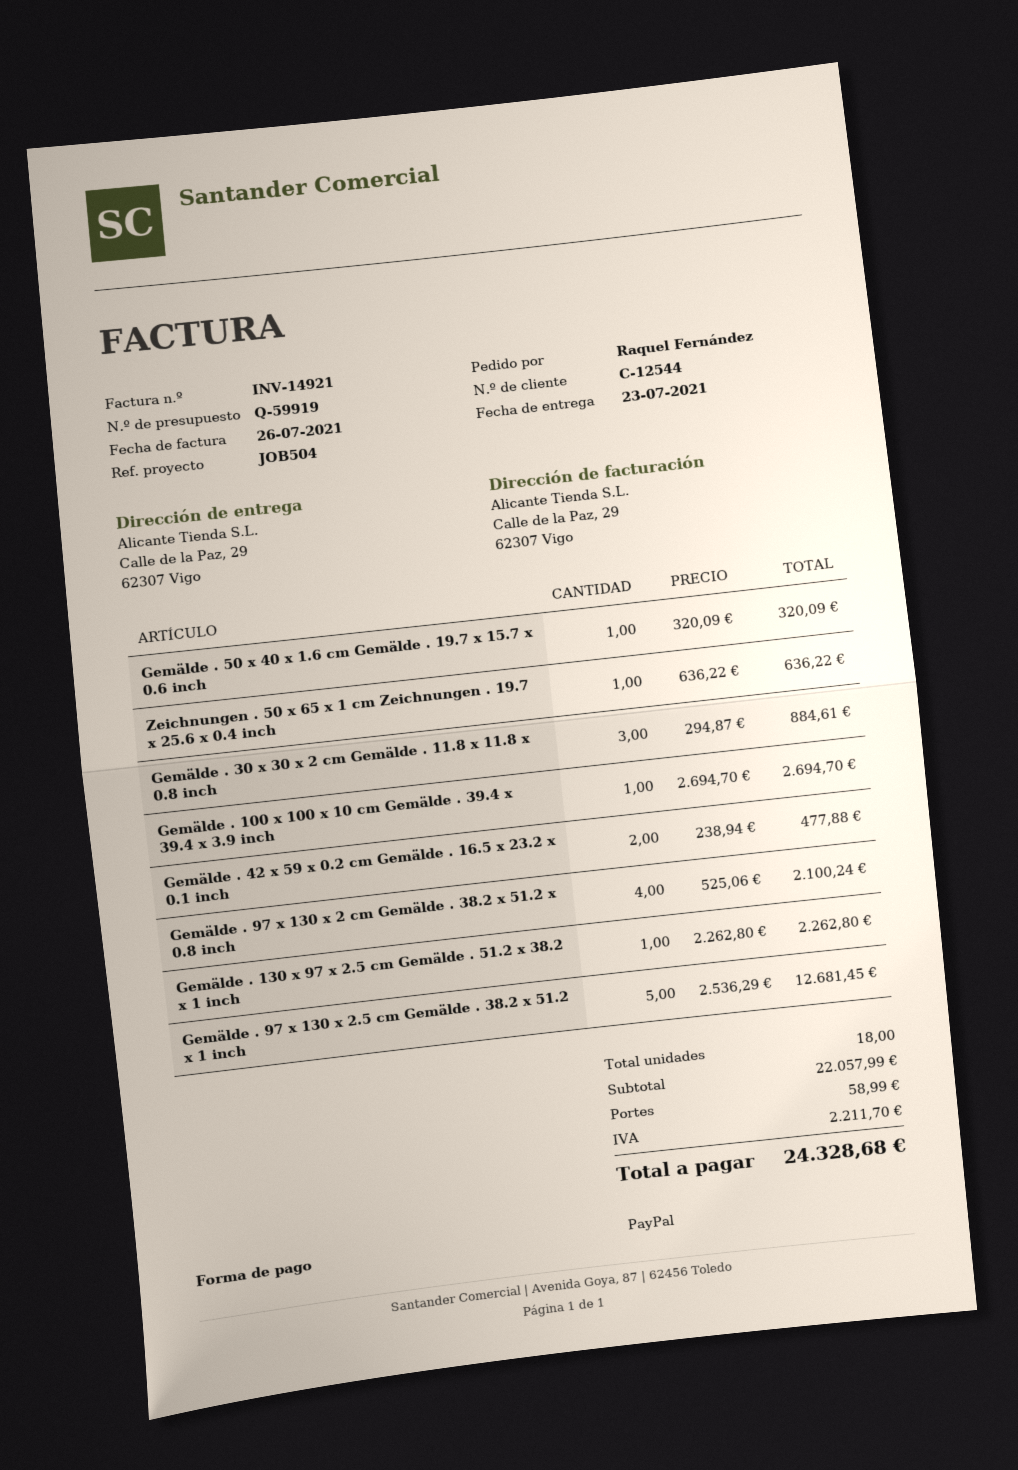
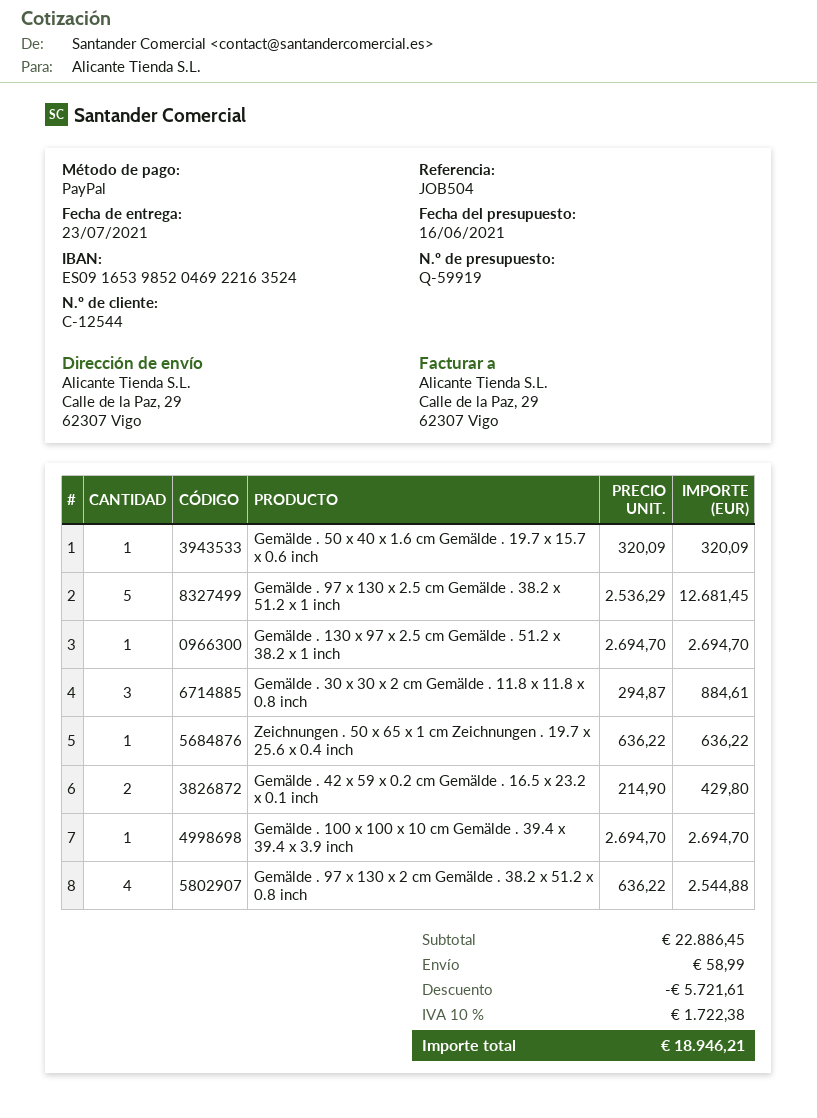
Gemälde . 42 x 59 x 0.2 cm Gemälde . 16.5 x 23.2 x 0.1 inch: 2 x 238.94 = 477.88 -> 2 x 214.90 = 429.80
Gemälde . 97 x 130 x 2 cm Gemälde . 38.2 x 51.2 x 0.8 inch: 4 x 525.06 = 2100.24 -> 4 x 636.22 = 2544.88
Gemälde . 130 x 97 x 2.5 cm Gemälde . 51.2 x 38.2 x 1 inch: 1 x 2262.80 = 2262.80 -> 1 x 2694.70 = 2694.70
subtotal: 22057.99 -> 22886.45
discount: none -> 5721.61
tax: 2211.70 -> 1722.38
total: 24328.68 -> 18946.21

